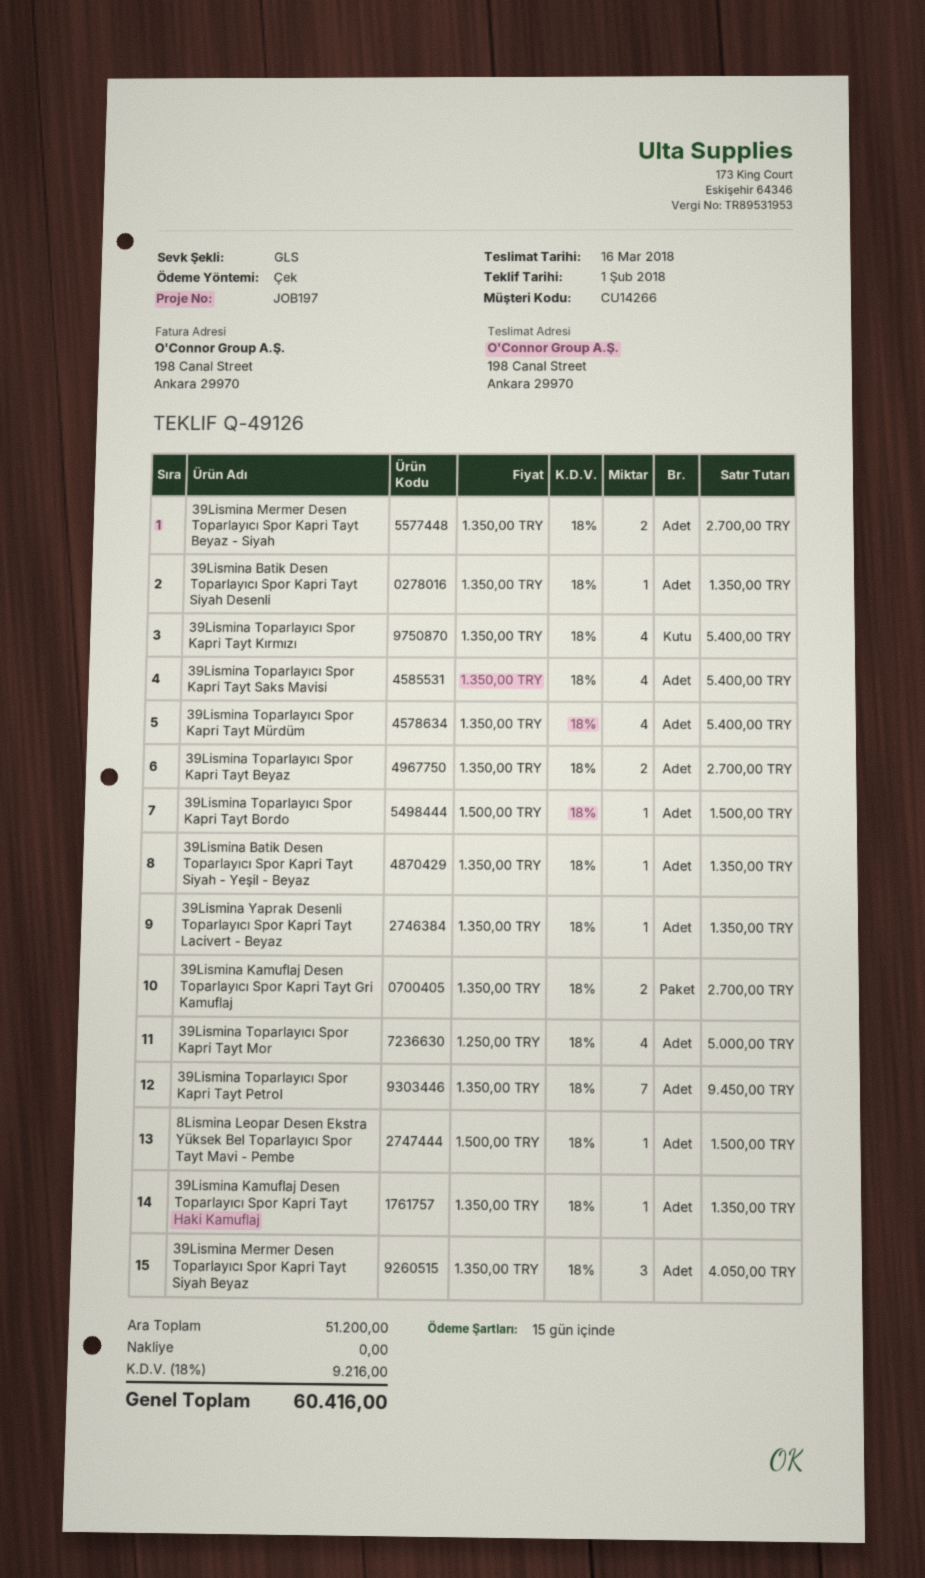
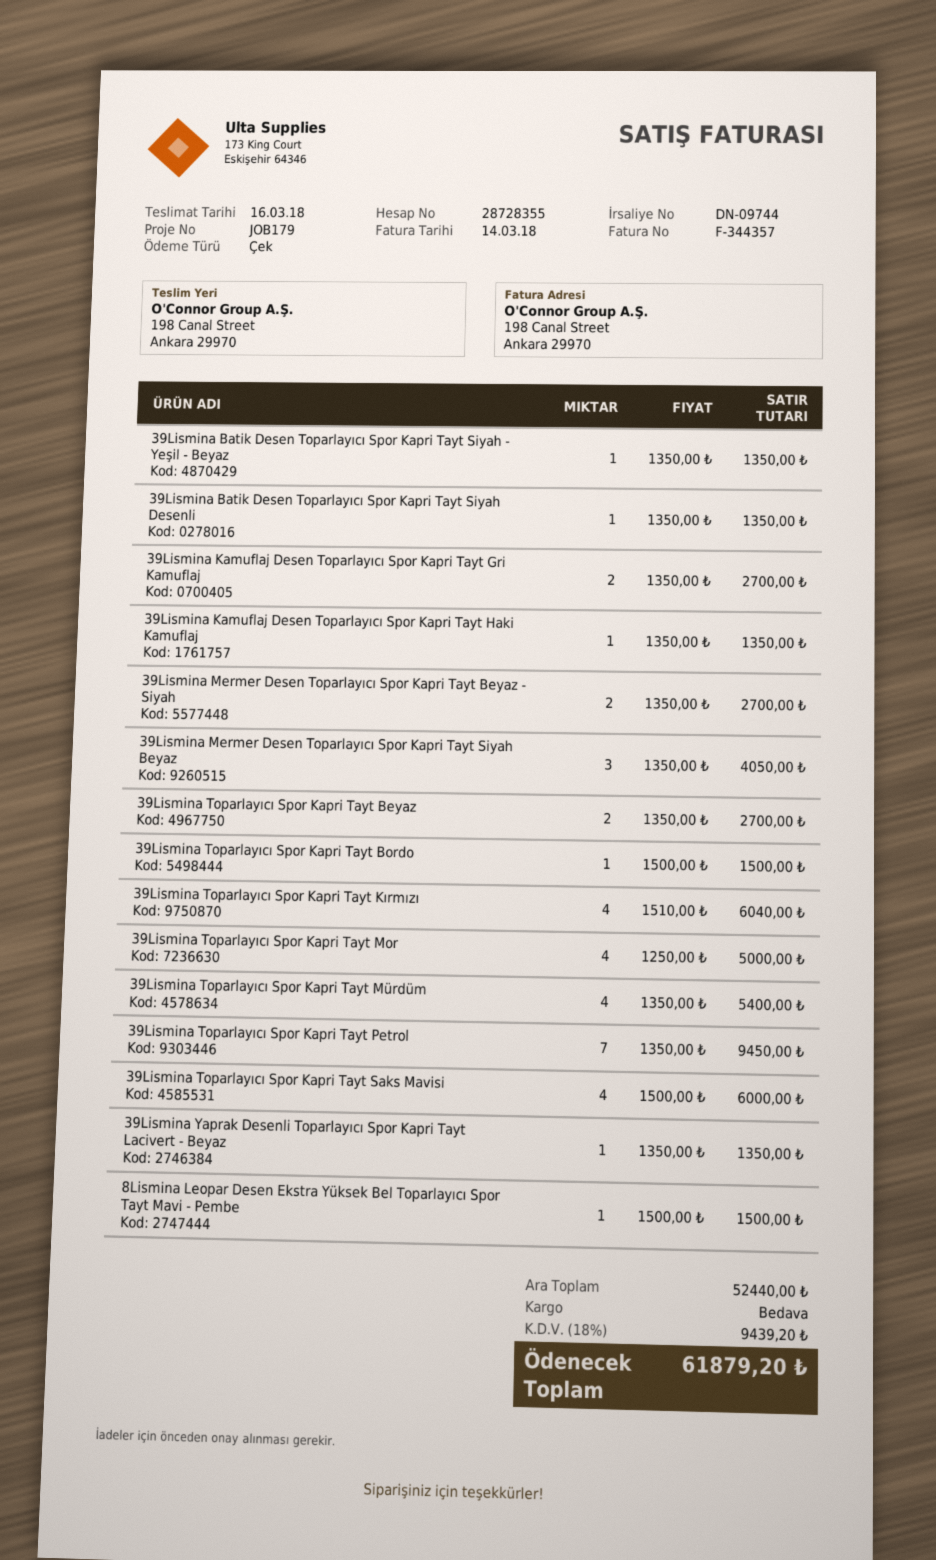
reference: JOB197 -> JOB179
39Lismina Toparlayıcı Spor Kapri Tayt Kırmızı: 4 x 1350.00 = 5400.00 -> 4 x 1510.00 = 6040.00
39Lismina Toparlayıcı Spor Kapri Tayt Saks Mavisi: 4 x 1350.00 = 5400.00 -> 4 x 1500.00 = 6000.00
subtotal: 51200.00 -> 52440.00
tax: 18% = 9216.00 -> 18% = 9439.20
total: 60416.00 -> 61879.20

